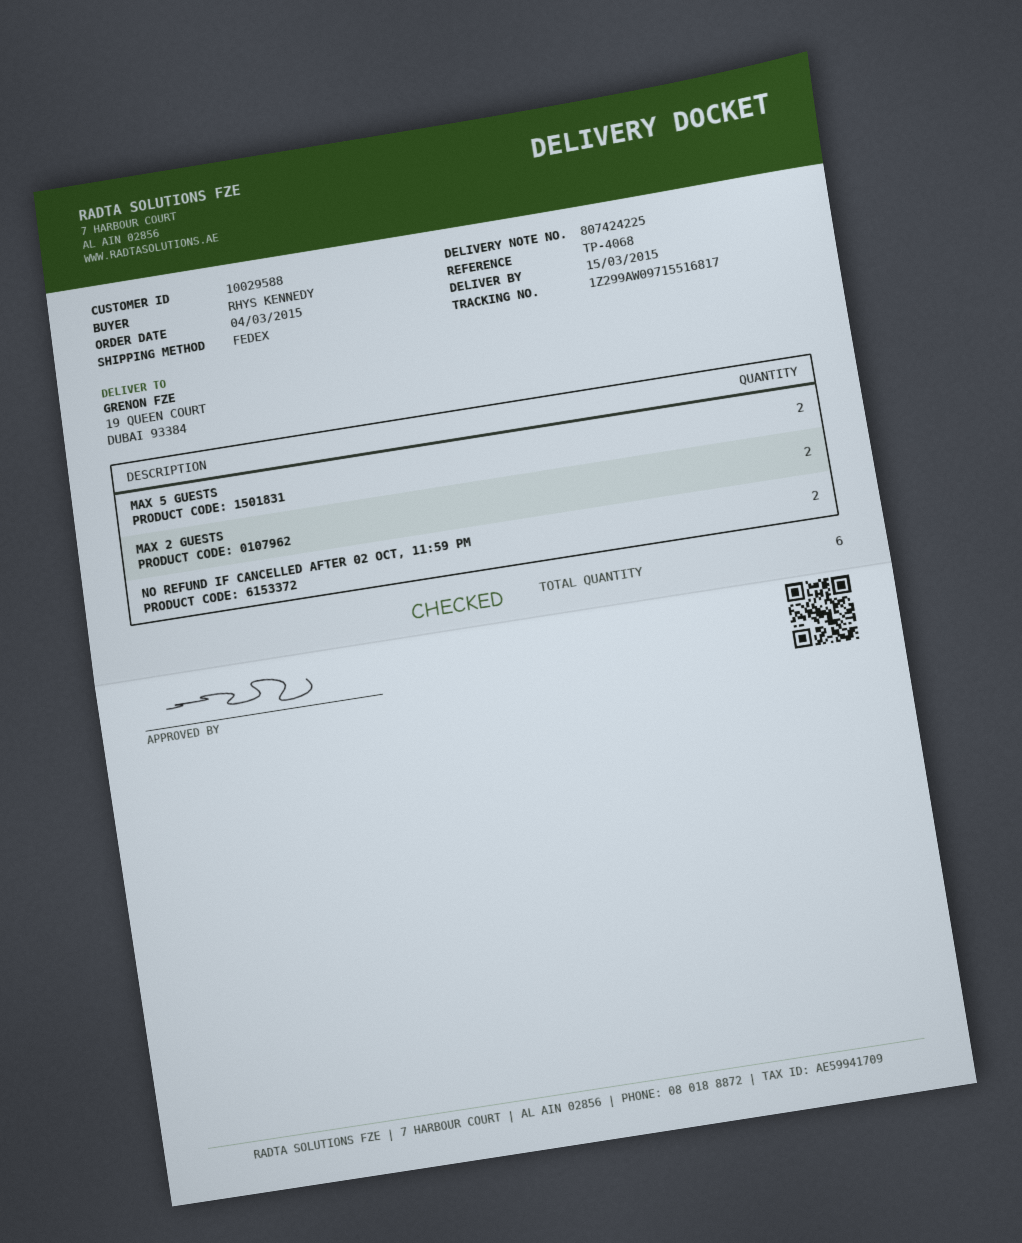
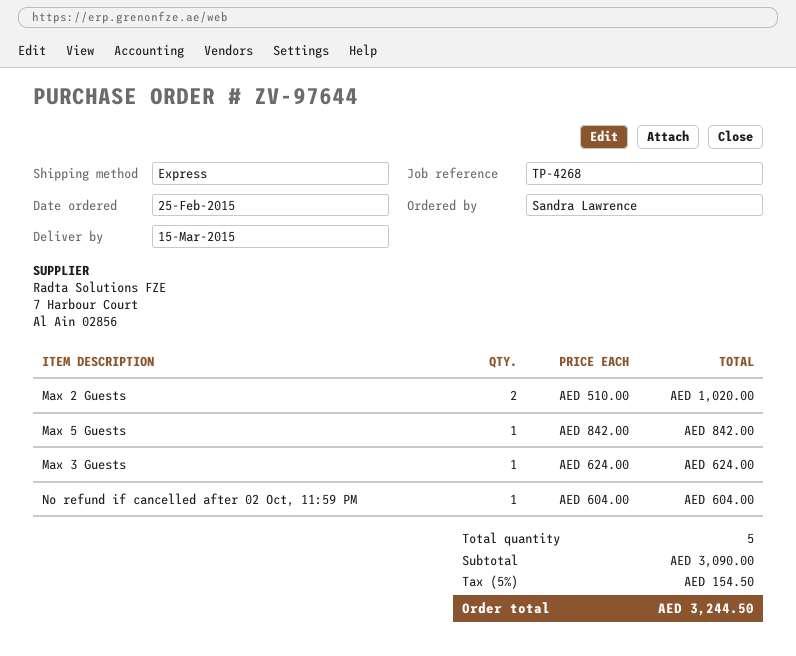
order date: 2015-03-04 -> 2015-02-25
reference: TP-4068 -> TP-4268
ordered by: RHYS KENNEDY -> Sandra Lawrence
shipping method: FedEx -> express
MAX 5 GUESTS: 2 -> 1
NO REFUND IF CANCELLED AFTER 02 OCT, 11:59 PM: 2 -> 1
Max 3 Guests: none -> 1
total quantity: 6 -> 5

